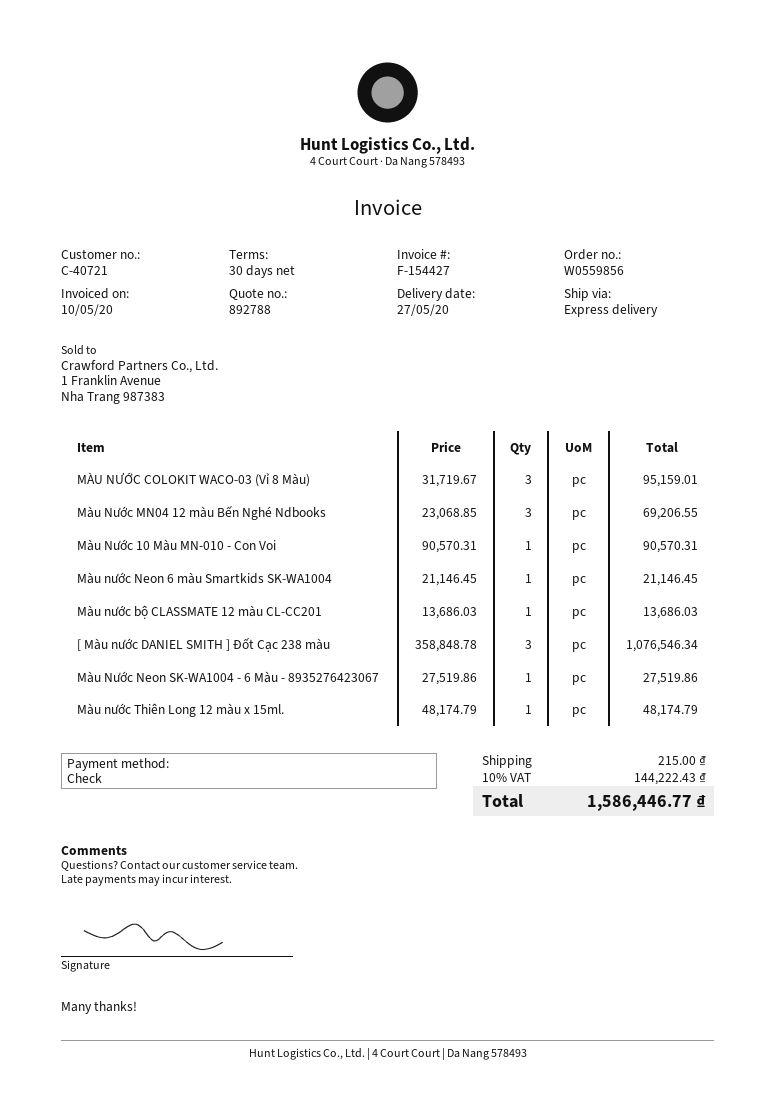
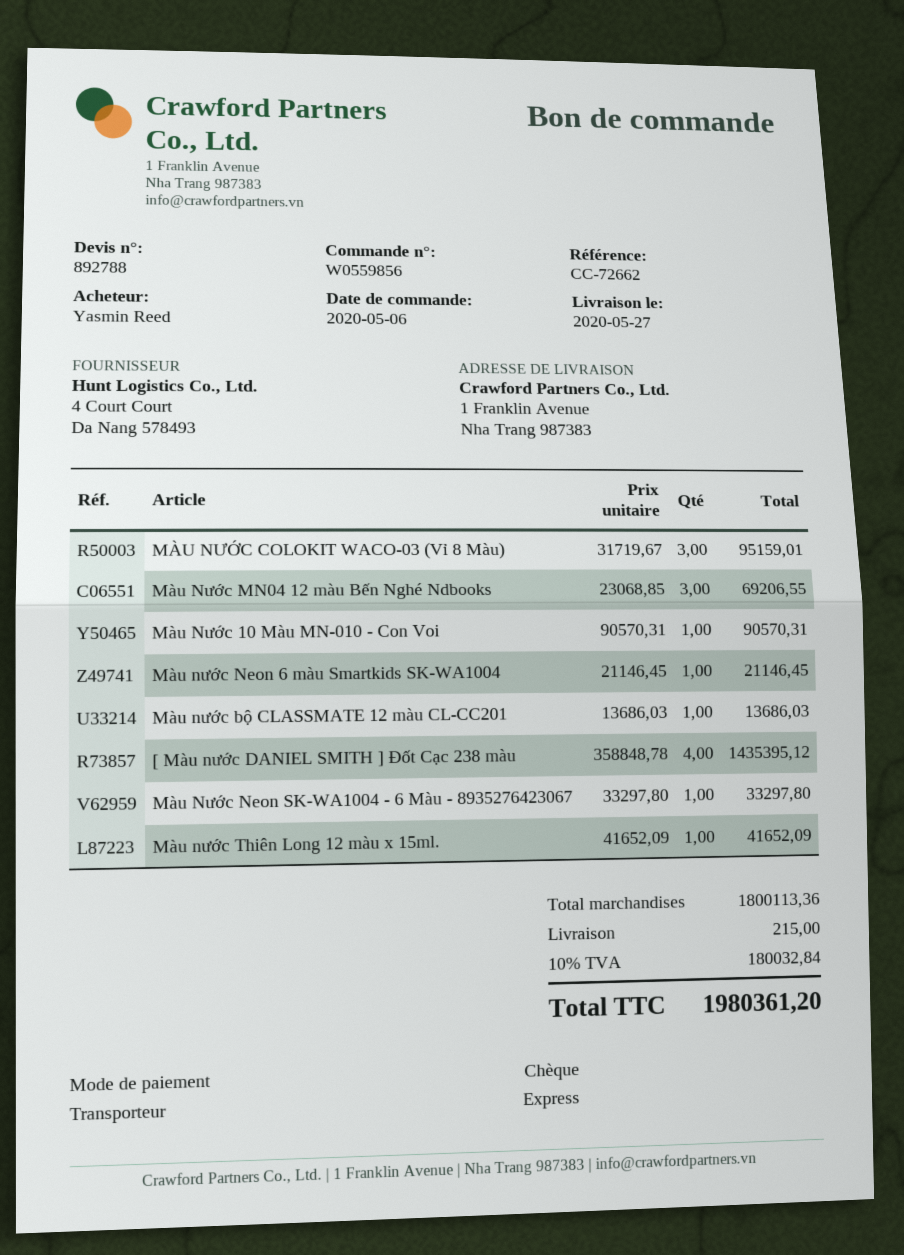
[ Màu nước DANIEL SMITH ] Đốt Cạc 238 màu: 3 x 358848.78 = 1076546.34 -> 4 x 358848.78 = 1435395.12
Màu Nước Neon SK-WA1004 - 6 Màu - 8935276423067: 1 x 27519.86 = 27519.86 -> 1 x 33297.80 = 33297.80
Màu nước Thiên Long 12 màu x 15ml.: 1 x 48174.79 = 48174.79 -> 1 x 41652.09 = 41652.09
tax: 10% = 144222.43 -> 10% = 180032.84
total: 1586446.77 -> 1980361.20

